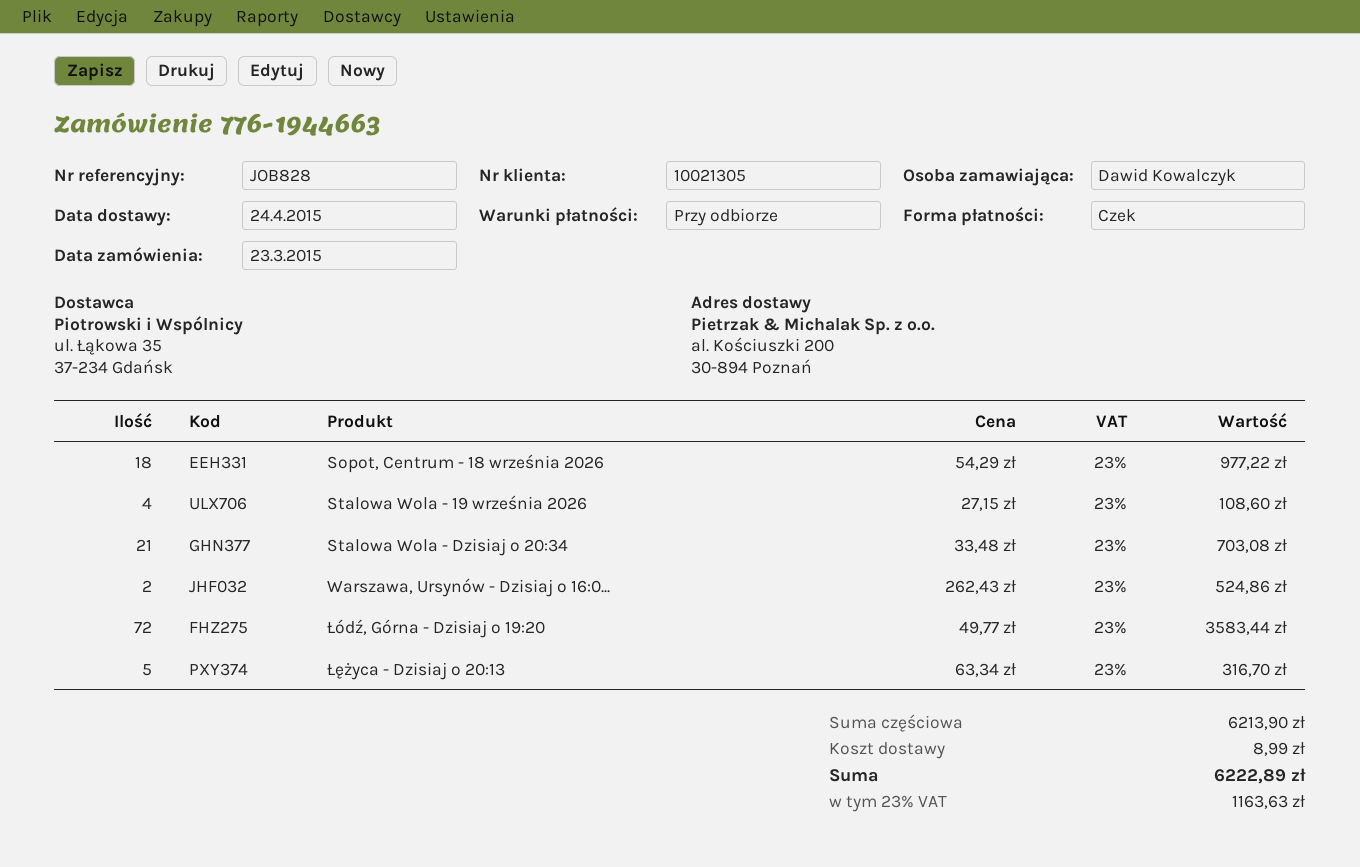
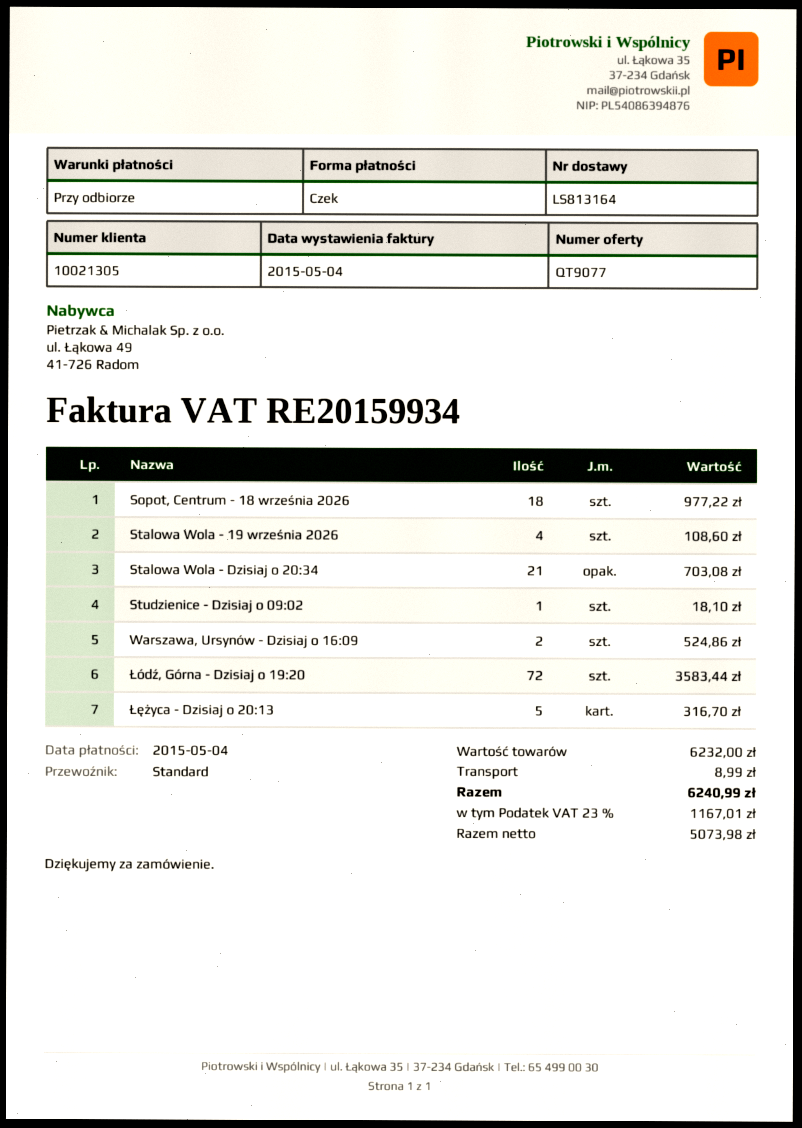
Studzienice - Dzisiaj o 09:02: none -> 1 for 18.10
subtotal: 6213.90 -> 6232.00
tax: 23% = 1163.63 -> 23% = 1167.01
total: 6222.89 -> 6240.99

